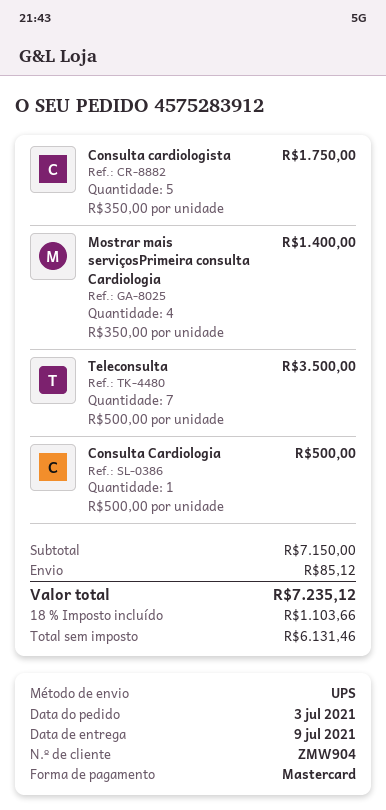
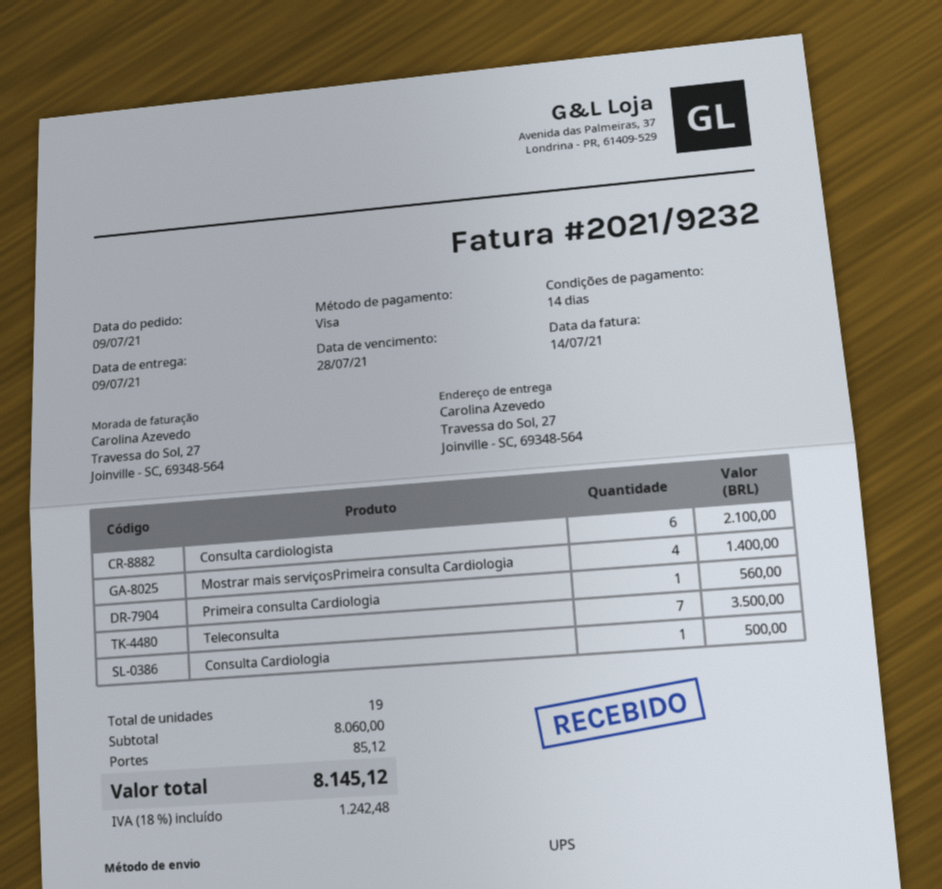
order date: 2021-07-03 -> 2021-07-09
payment method: Mastercard -> Visa
Consulta cardiologista: 5 for 1750.00 -> 6 for 2100.00
Primeira consulta Cardiologia: none -> 1 for 560.00
subtotal: 7150.00 -> 8060.00
tax: 18% = 1103.66 -> 18% = 1242.48
total: 7235.12 -> 8145.12

